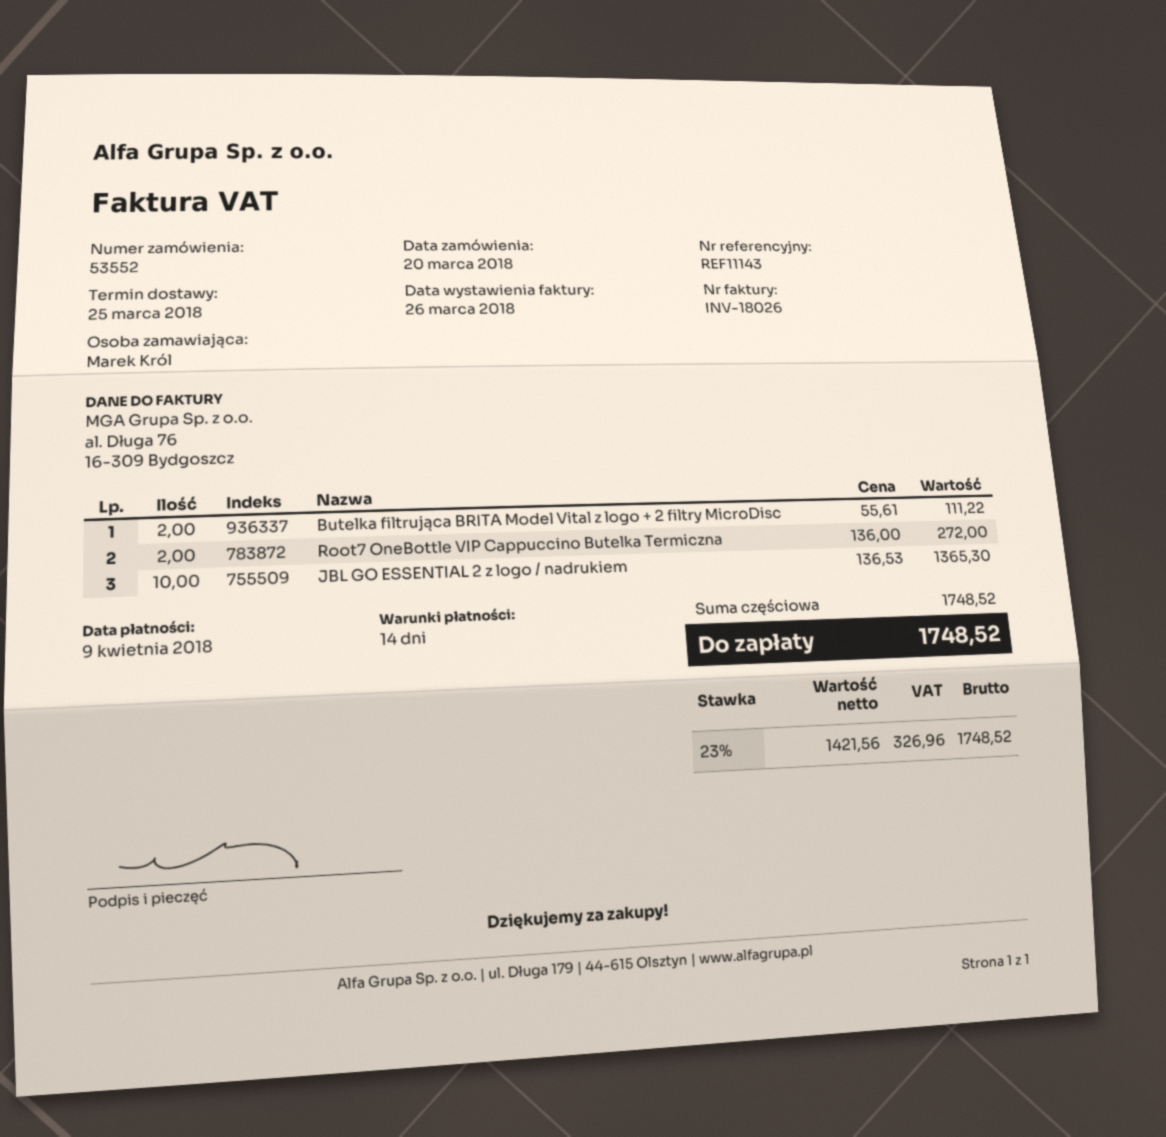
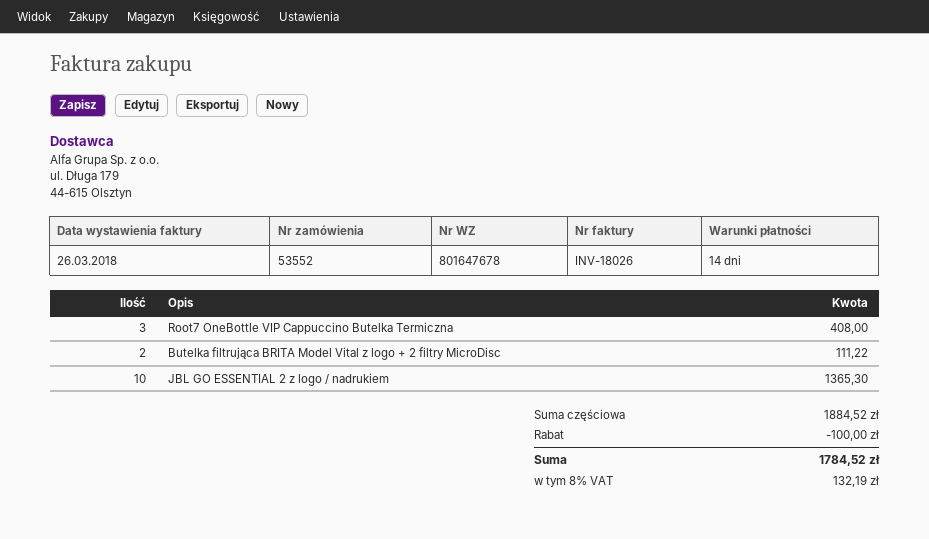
Root7 OneBottle VIP Cappuccino Butelka Termiczna: 2 for 272.00 -> 3 for 408.00
subtotal: 1748.52 -> 1884.52
discount: none -> 100.00
tax: 23% = 326.96 -> 8% = 132.19
total: 1748.52 -> 1784.52

